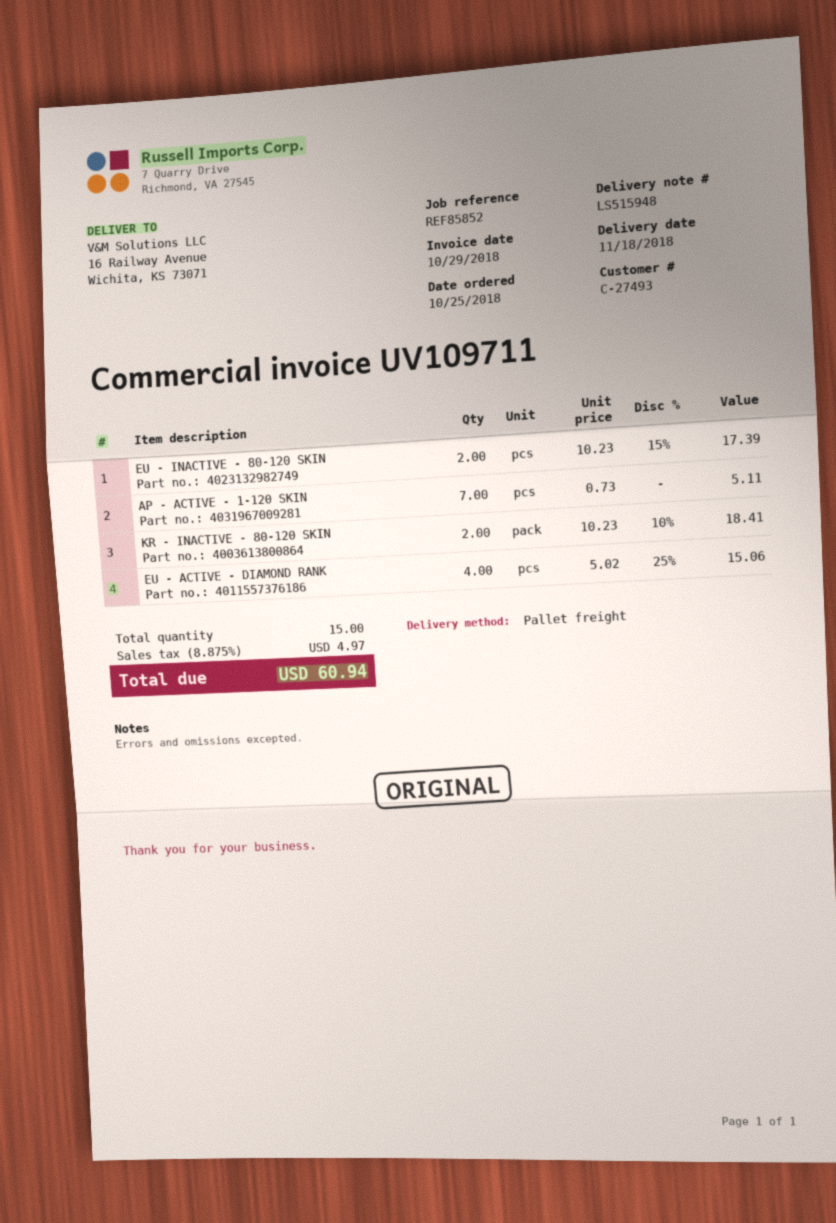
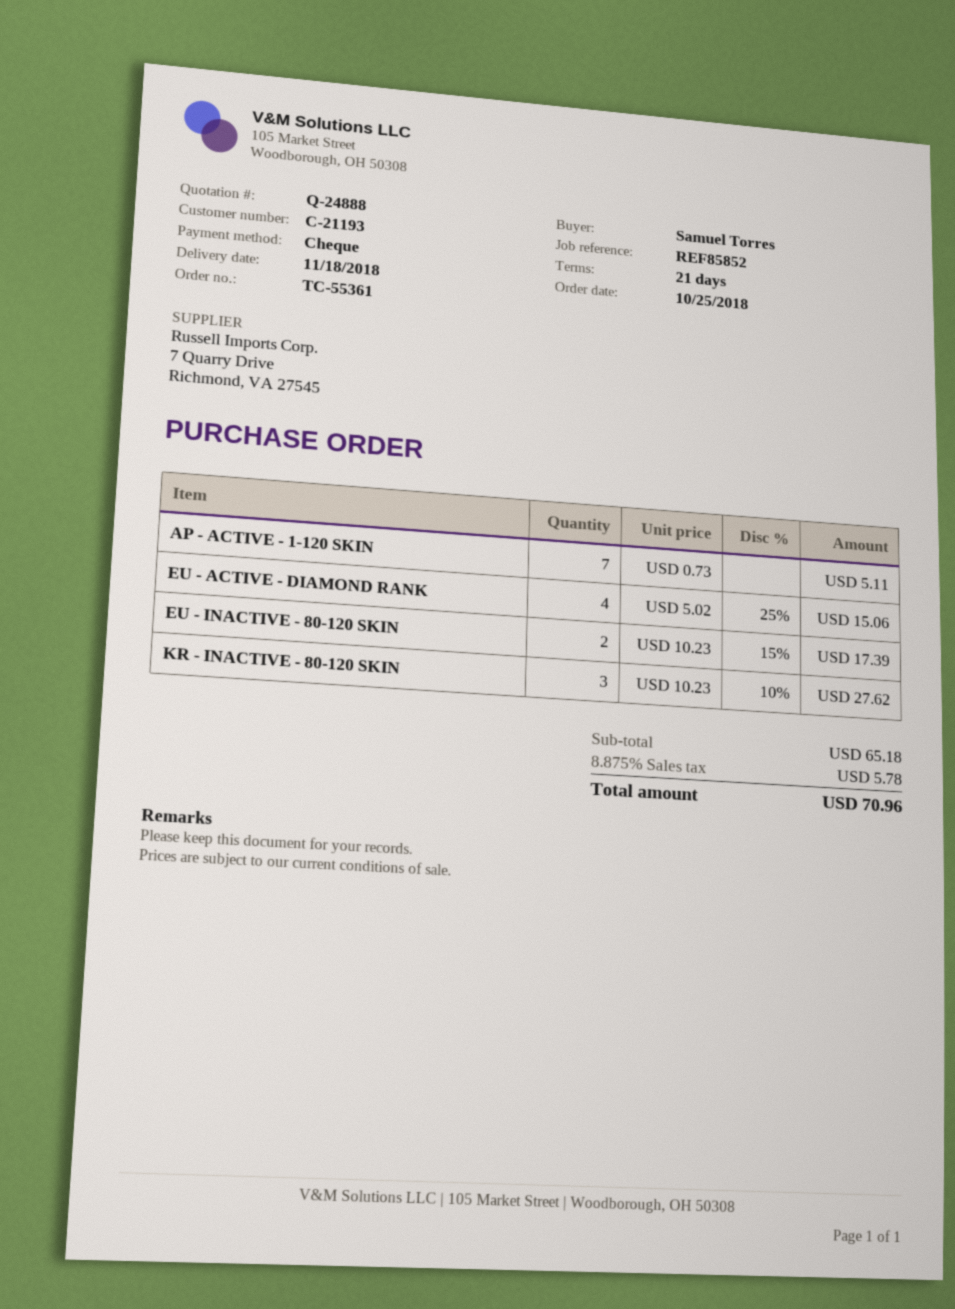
customer number: C-27493 -> C-21193
KR - INACTIVE - 80-120 SKIN: 2 x 10.23 - 10% = 18.41 -> 3 x 10.23 - 10% = 27.62
tax: 8.875% = 4.97 -> 8.875% = 5.78
total: 60.94 -> 70.96

